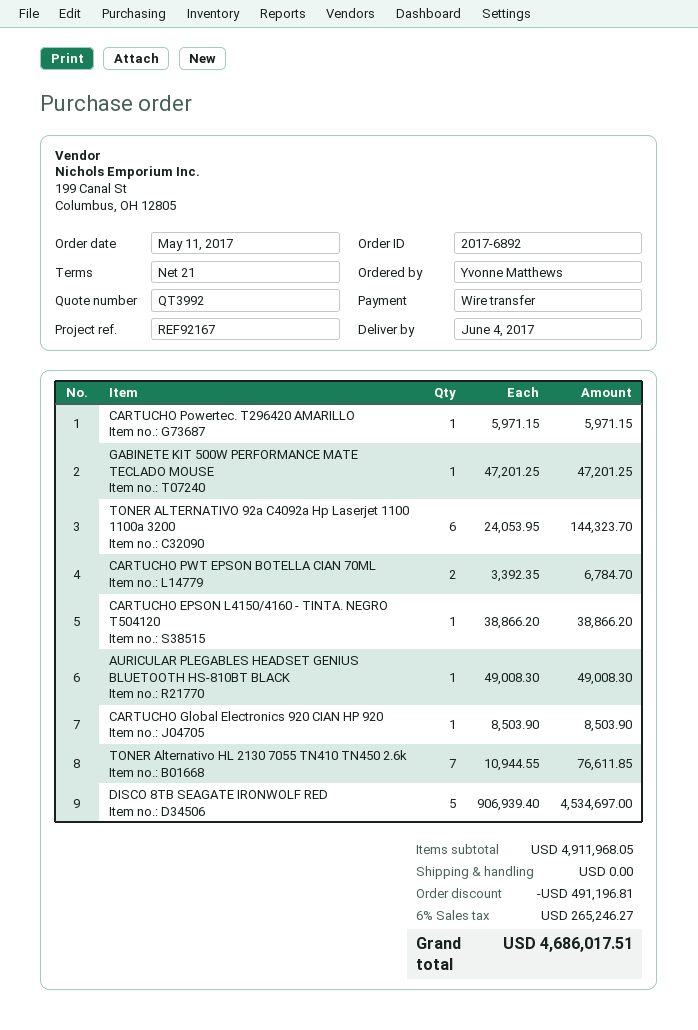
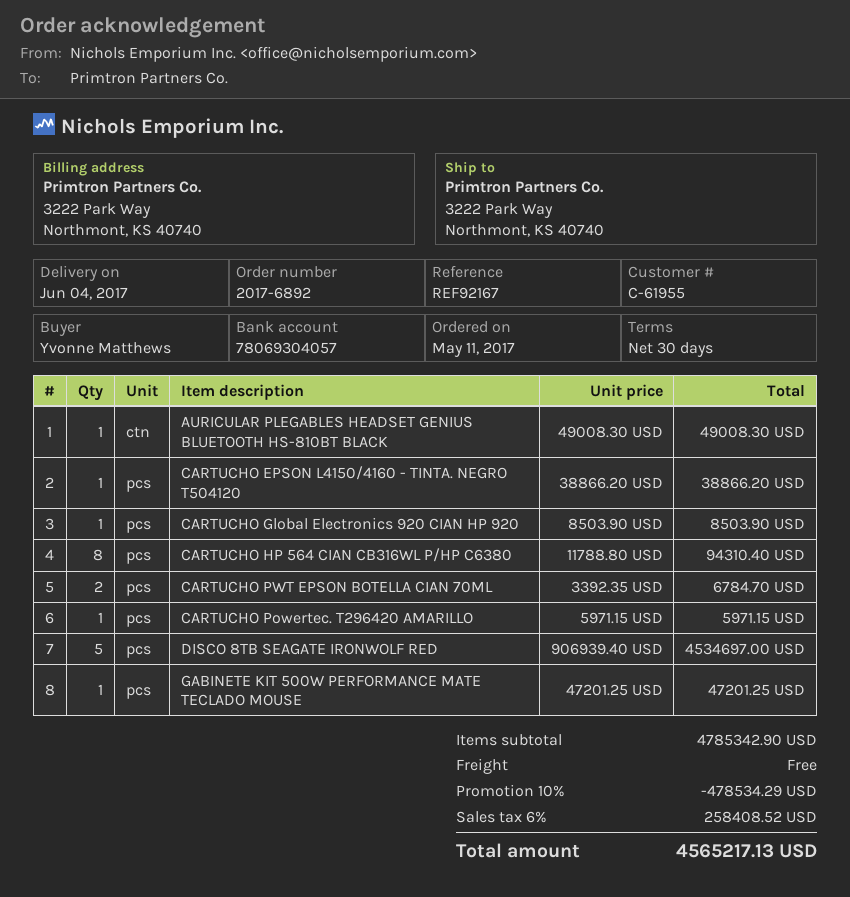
payment terms: 21 days -> 30 days
TONER ALTERNATIVO 92a C4092a Hp Laserjet 1100 1100a 3200: 6 x 24053.95 = 144323.70 -> none
TONER Alternativo HL 2130 7055 TN410 TN450 2.6k: 7 x 10944.55 = 76611.85 -> none
CARTUCHO HP 564 CIAN CB316WL P/HP C6380: none -> 8 x 11788.80 = 94310.40
subtotal: 4911968.05 -> 4785342.90
discount: 491196.81 -> 478534.29
tax: 6% = 265246.27 -> 6% = 258408.52
total: 4686017.51 -> 4565217.13

